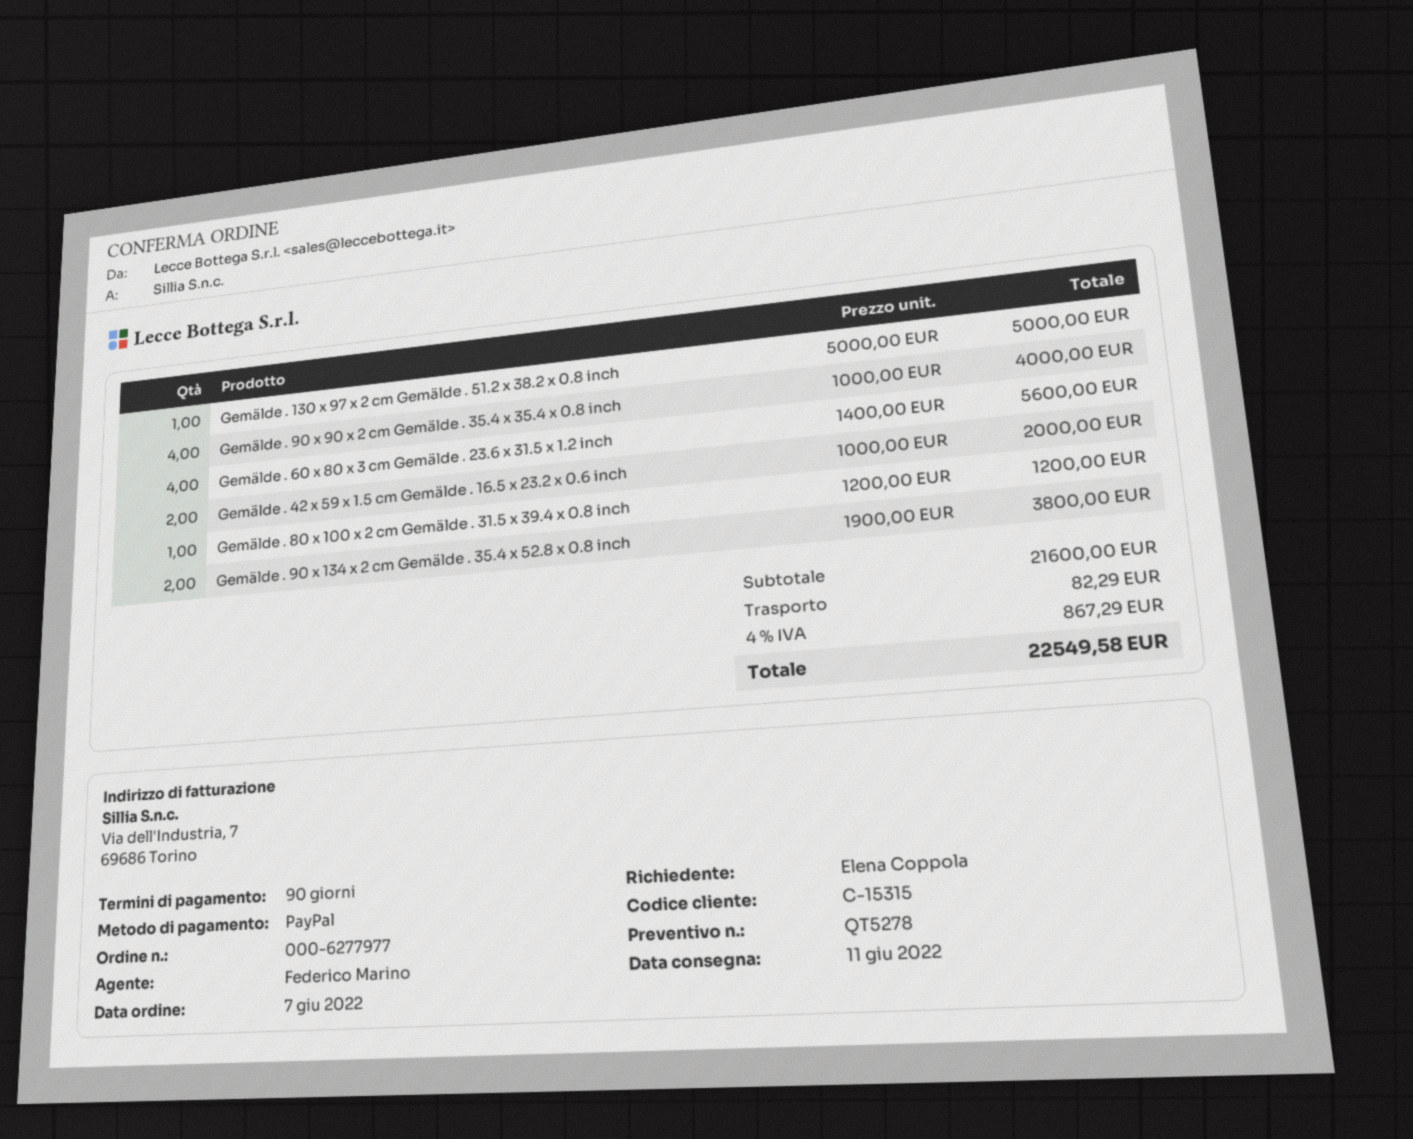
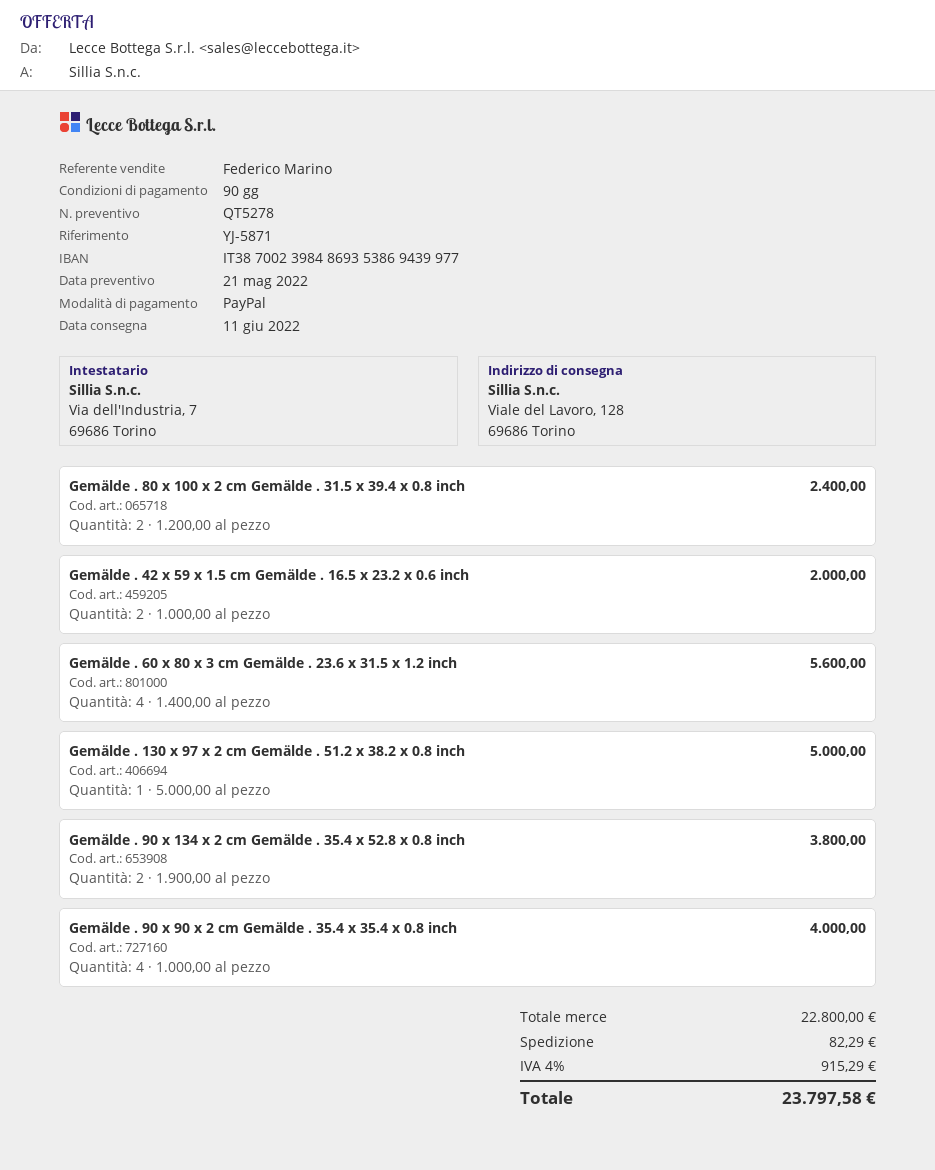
Gemälde . 80 x 100 x 2 cm Gemälde . 31.5 x 39.4 x 0.8 inch: 1 x 1200.00 = 1200.00 -> 2 x 1200.00 = 2400.00
subtotal: 21600.00 -> 22800.00
tax: 4% = 867.29 -> 4% = 915.29
total: 22549.58 -> 23797.58

